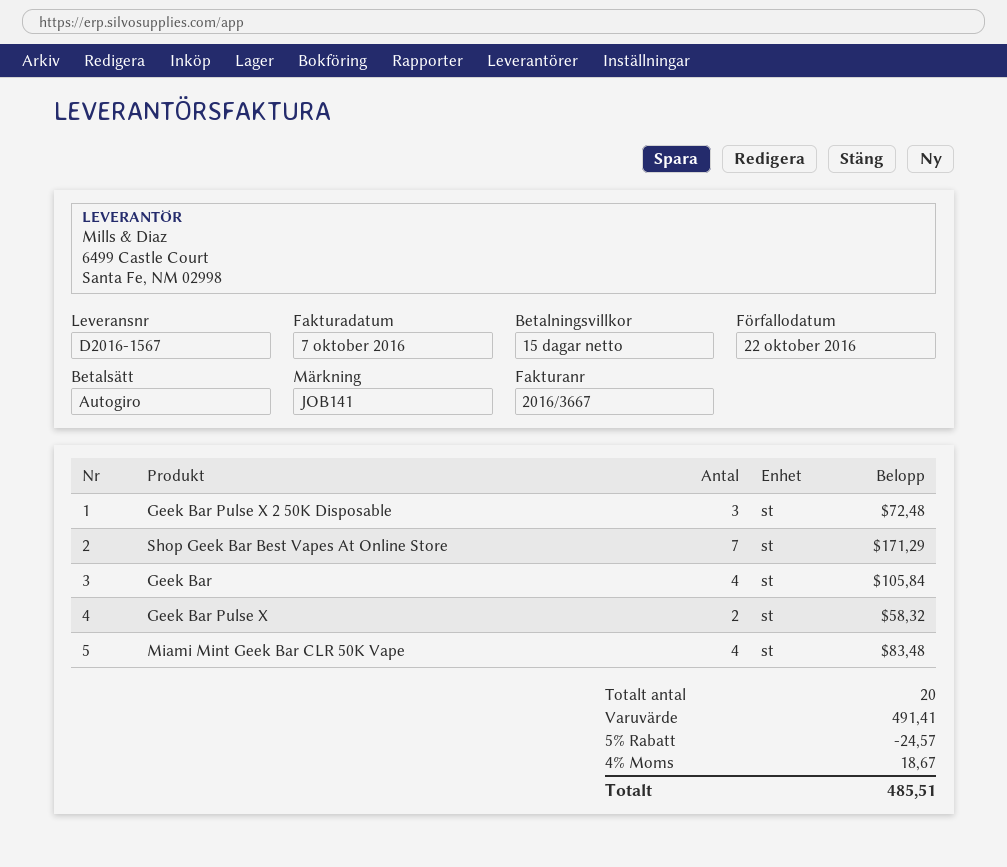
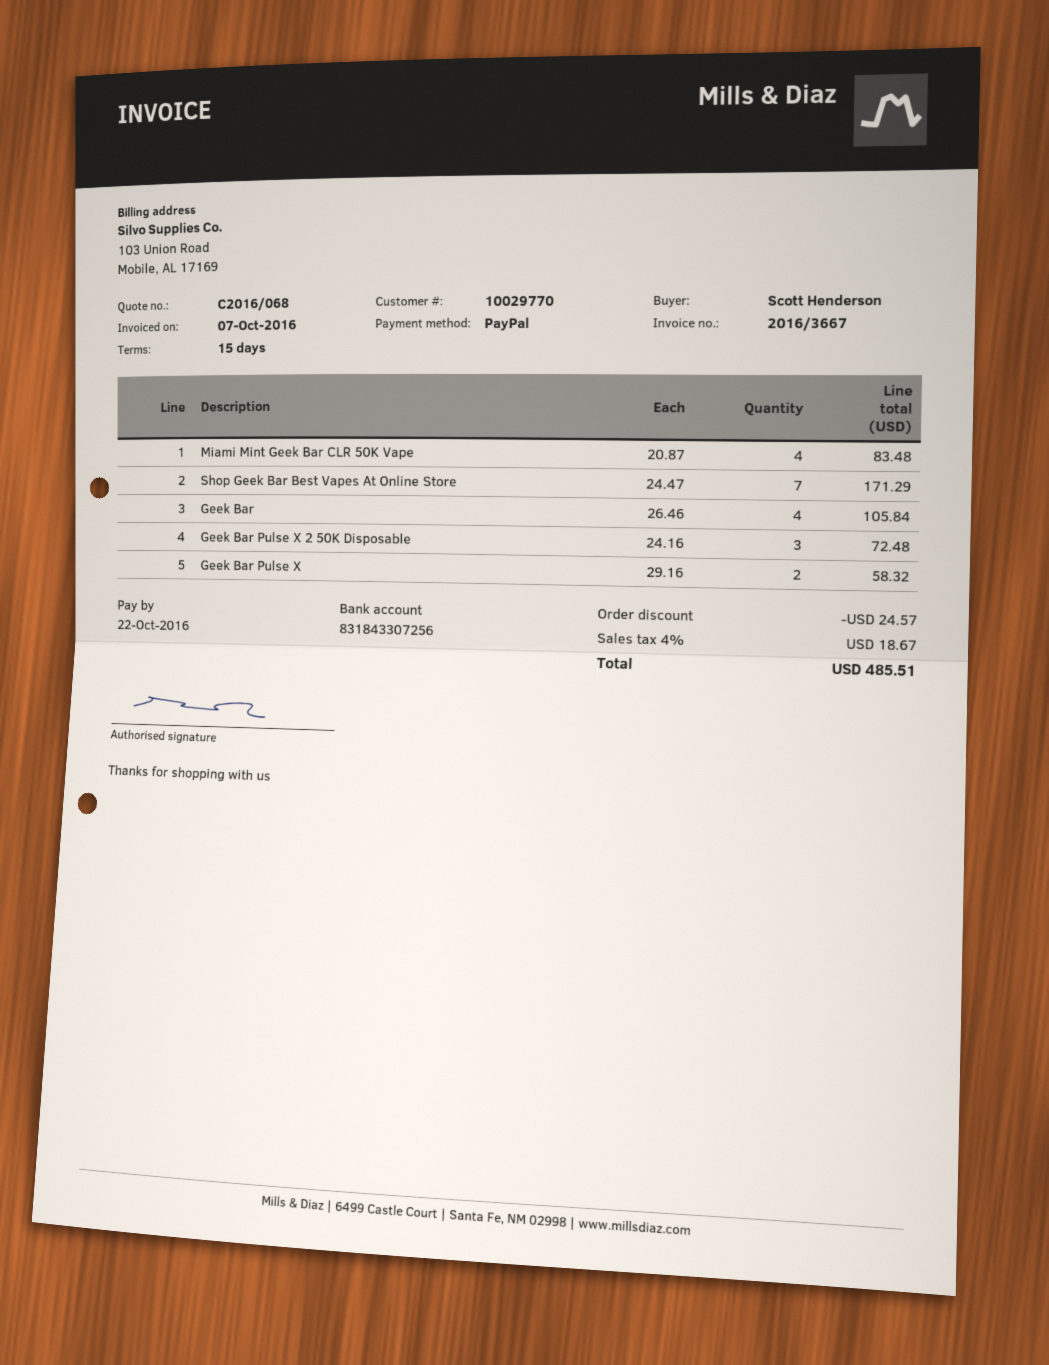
payment method: direct debit -> PayPal

